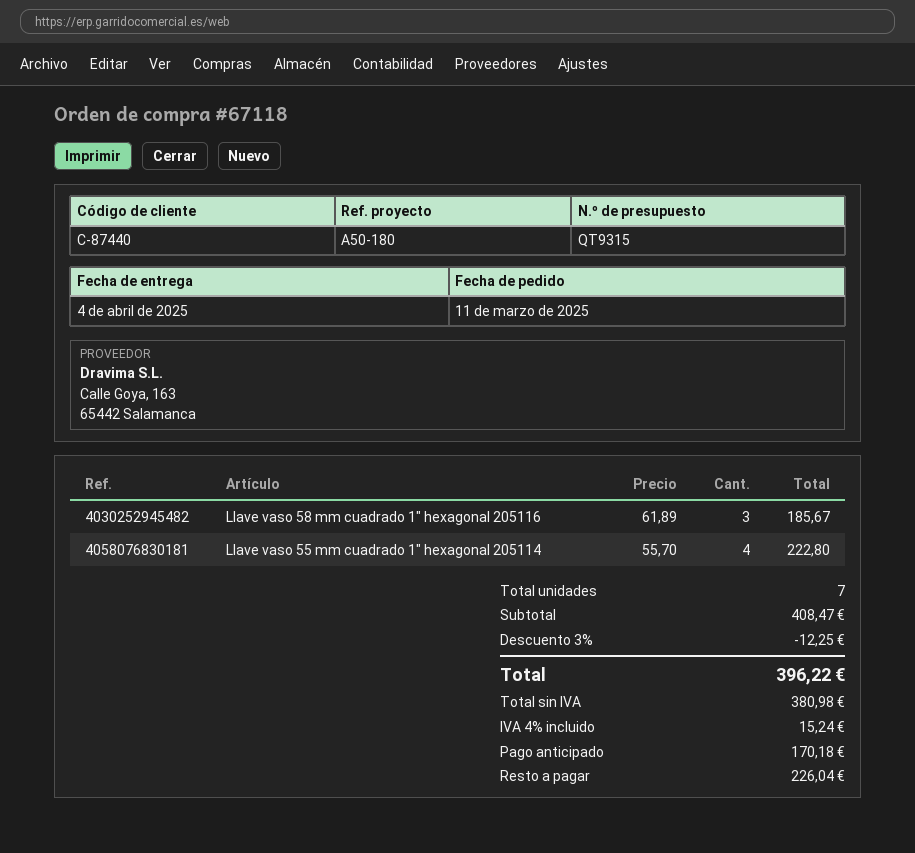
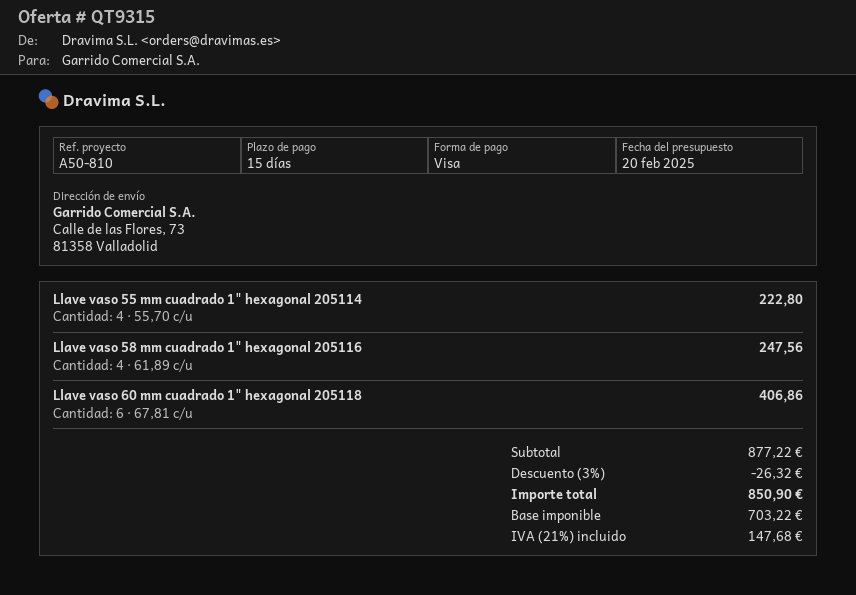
reference: A50-180 -> A50-810
Llave vaso 58 mm cuadrado 1" hexagonal 205116: 3 x 61.89 = 185.67 -> 4 x 61.89 = 247.56
Llave vaso 60 mm cuadrado 1" hexagonal 205118: none -> 6 x 67.81 = 406.86
subtotal: 408.47 -> 877.22
discount: 3% = 12.25 -> 3% = 26.32
net: 380.98 -> 703.22
tax: 4% = 15.24 -> 21% = 147.68
total: 396.22 -> 850.90

